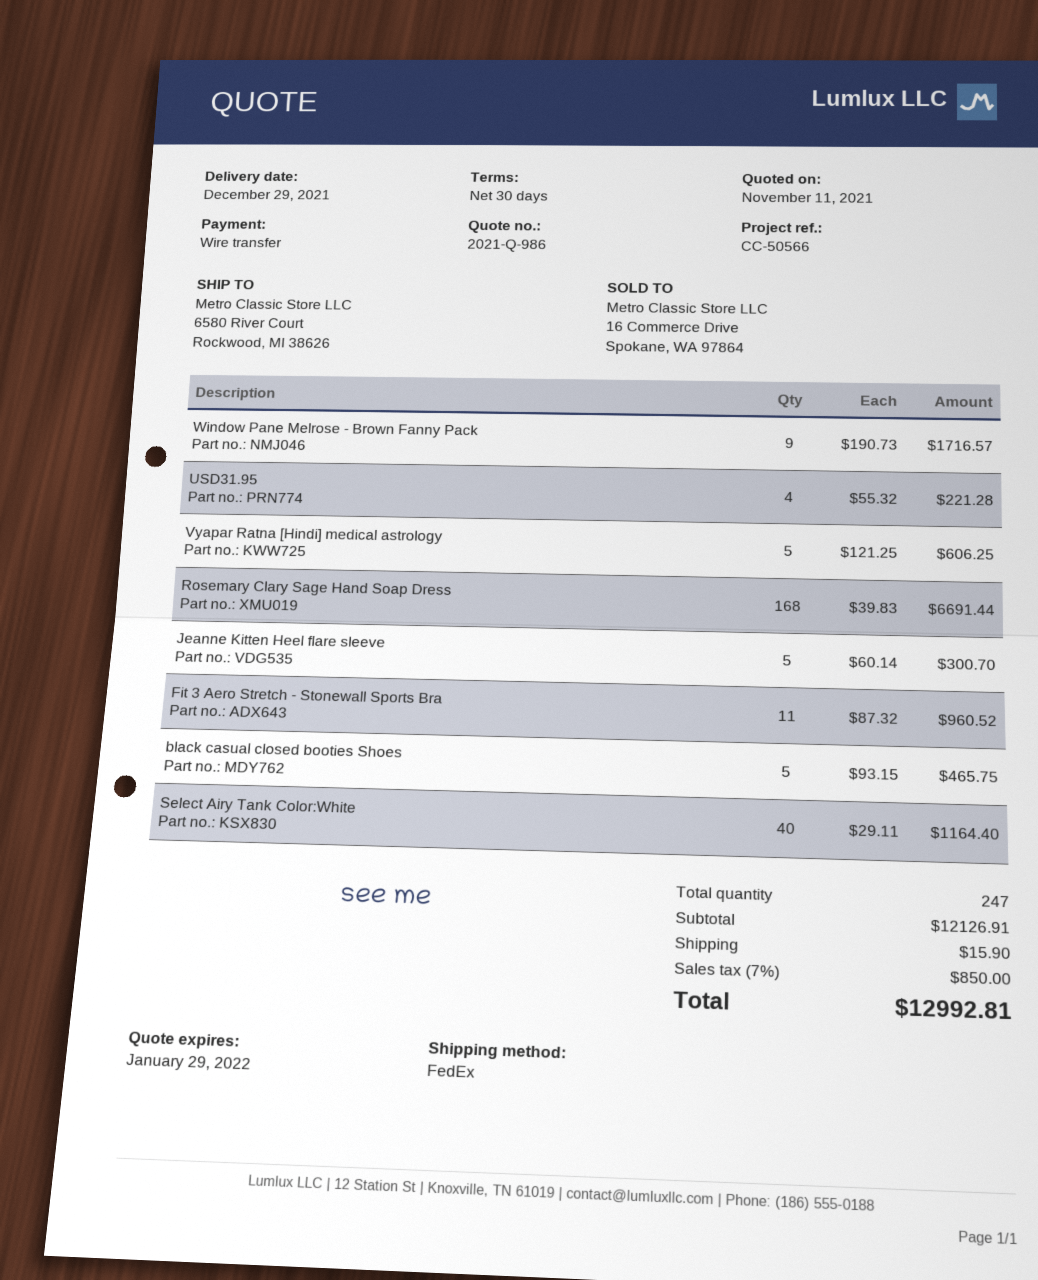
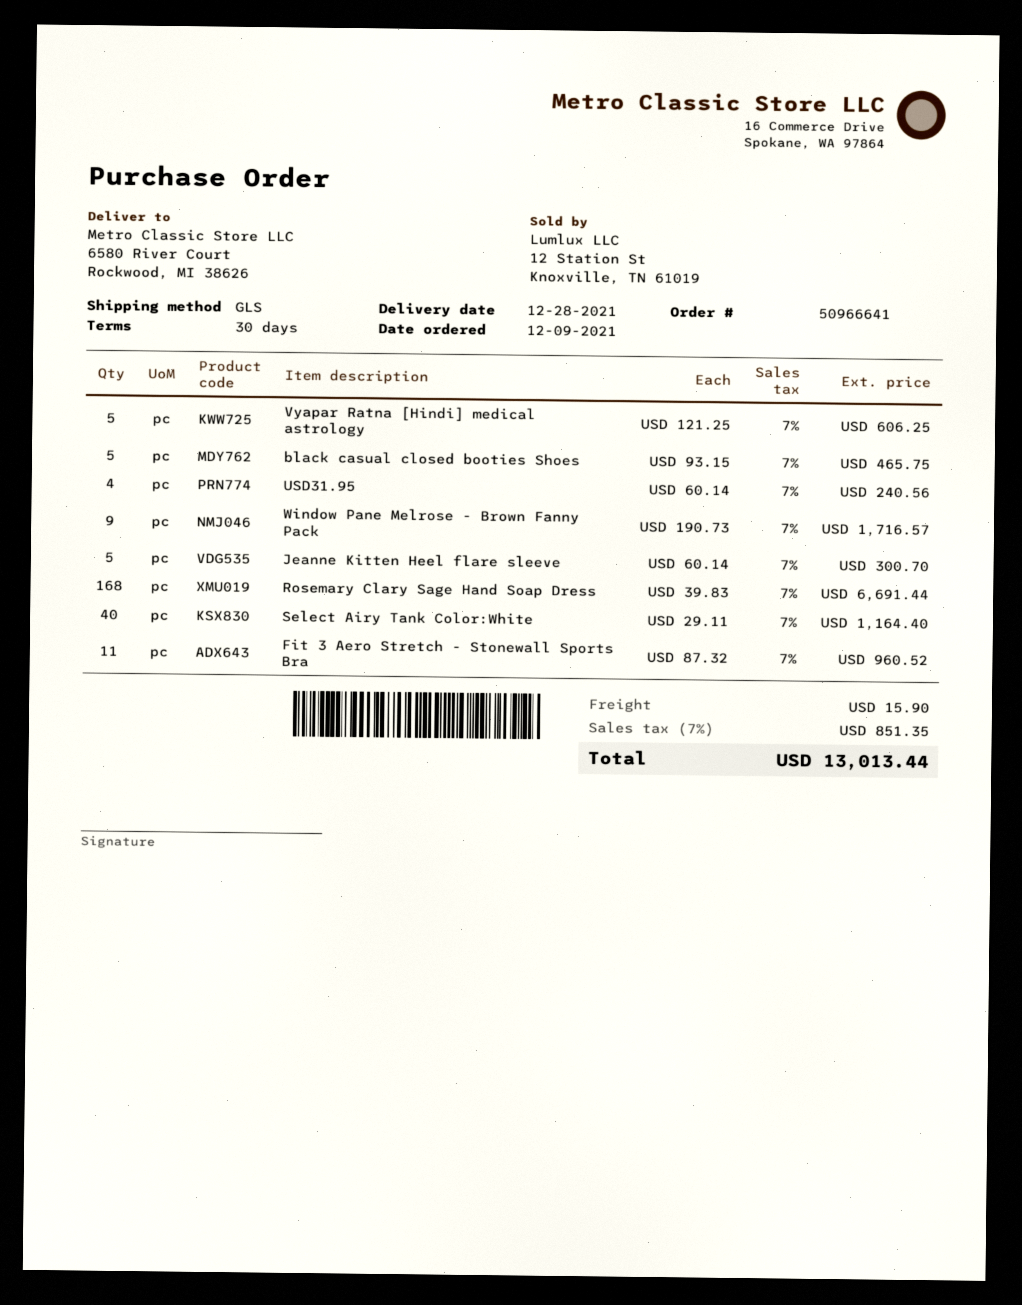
delivery date: 2021-12-29 -> 2021-12-28
shipping method: FedEx -> GLS
USD31.95: 4 x 55.32 = 221.28 -> 4 x 60.14 = 240.56
tax: 7% = 850.00 -> 7% = 851.35
total: 12992.81 -> 13013.44

